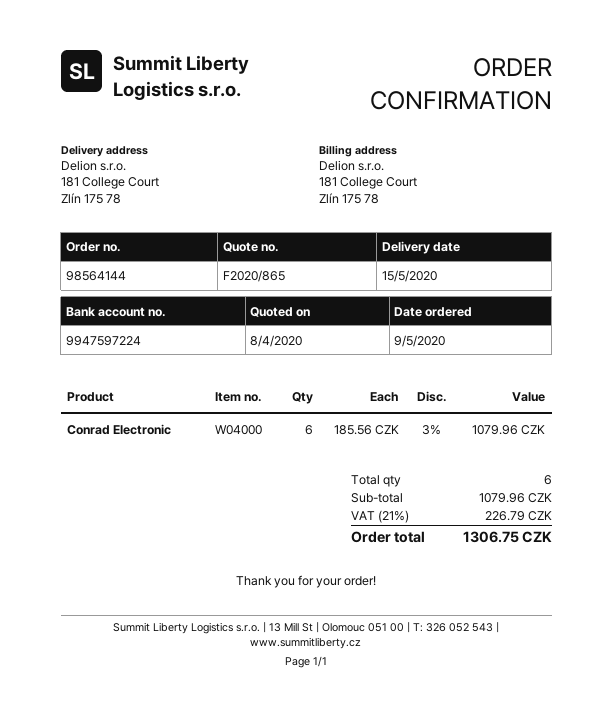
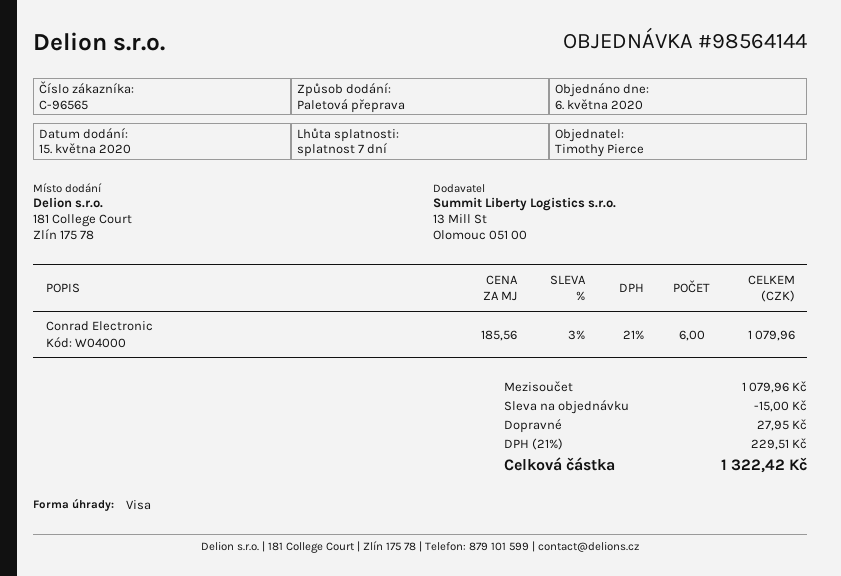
order date: 2020-05-09 -> 2020-05-06
discount: none -> 15.00
shipping: none -> 27.95
tax: 21% = 226.79 -> 21% = 229.51
total: 1306.75 -> 1322.42

